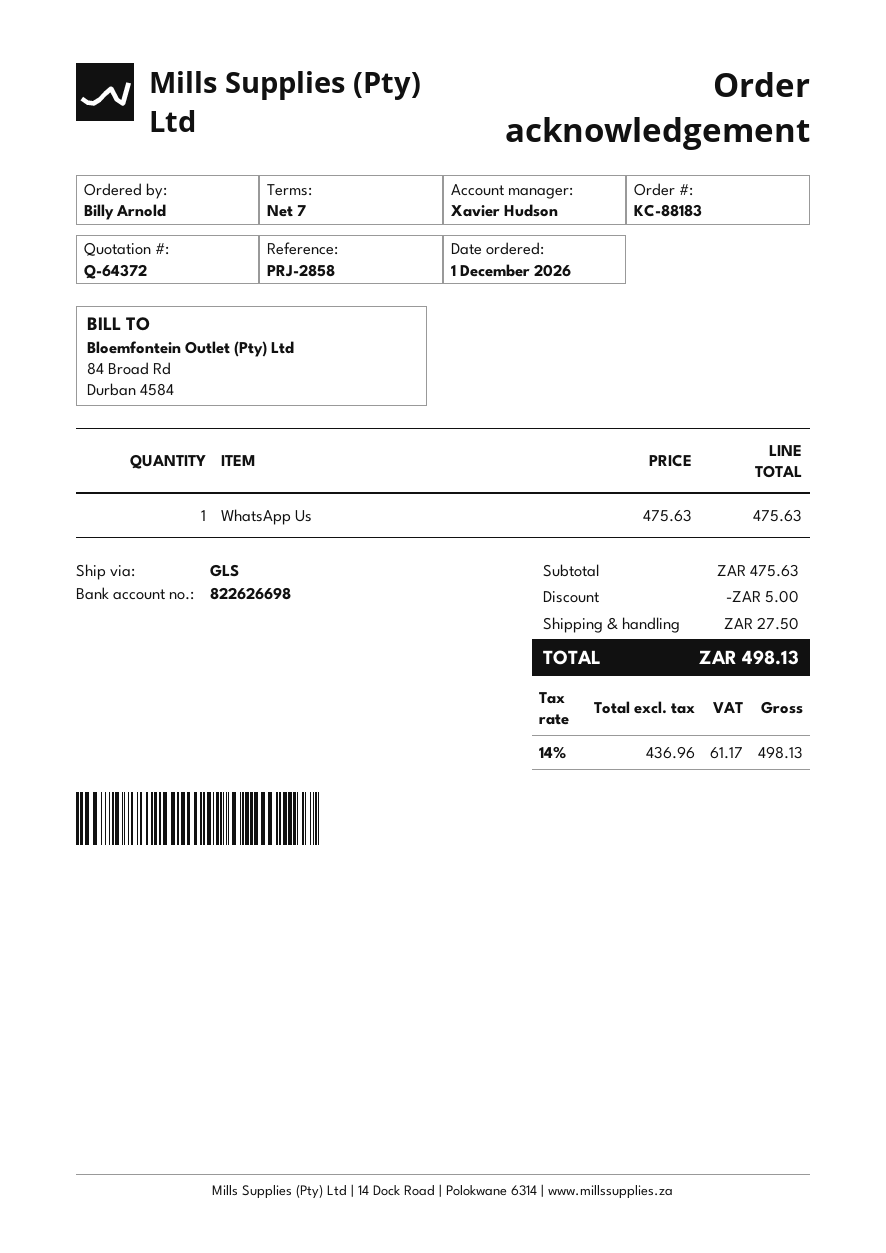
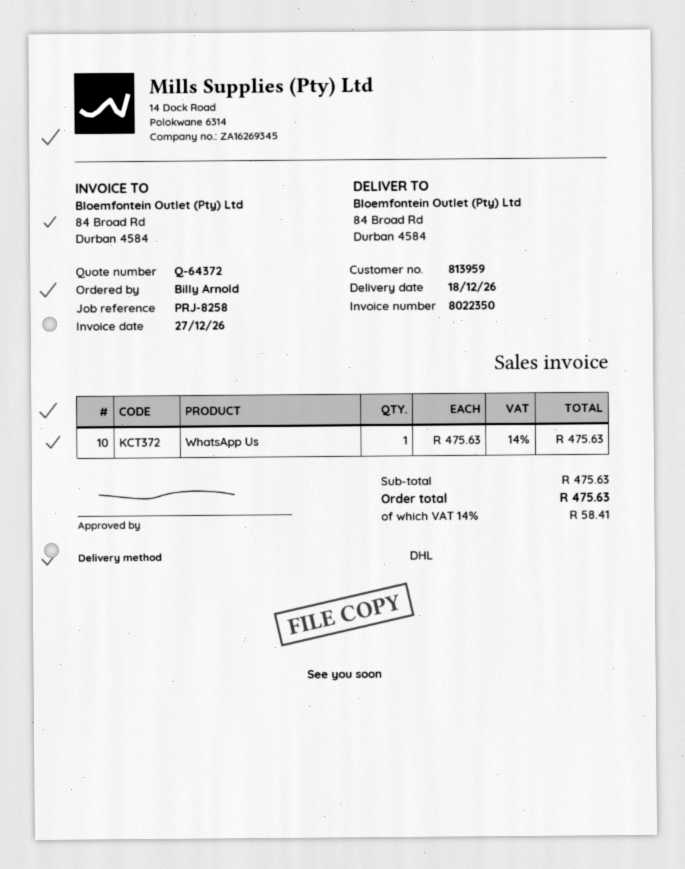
reference: PRJ-2858 -> PRJ-8258
shipping method: GLS -> DHL
discount: 5.00 -> none
shipping: 27.50 -> none
tax: 14% = 61.17 -> 14% = 58.41
total: 498.13 -> 475.63

